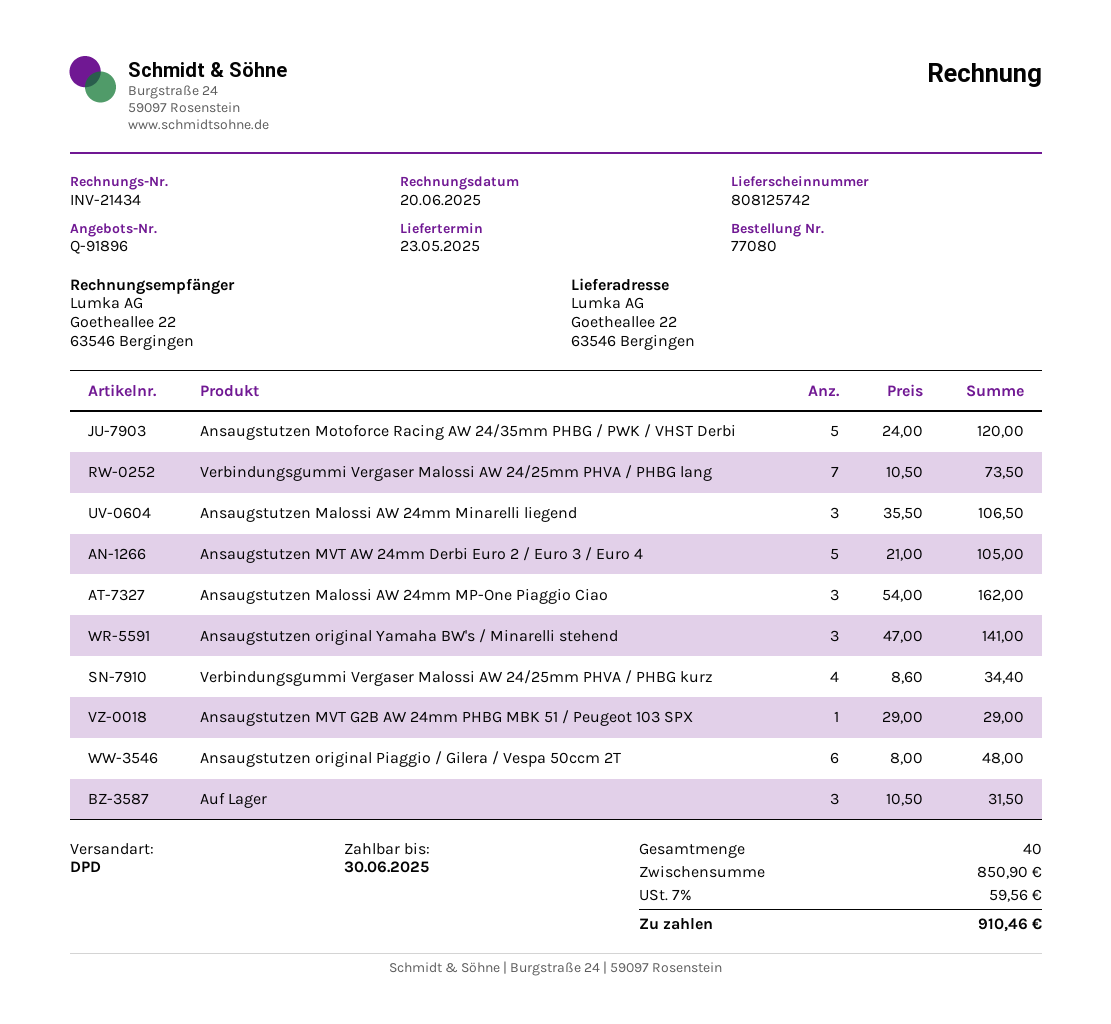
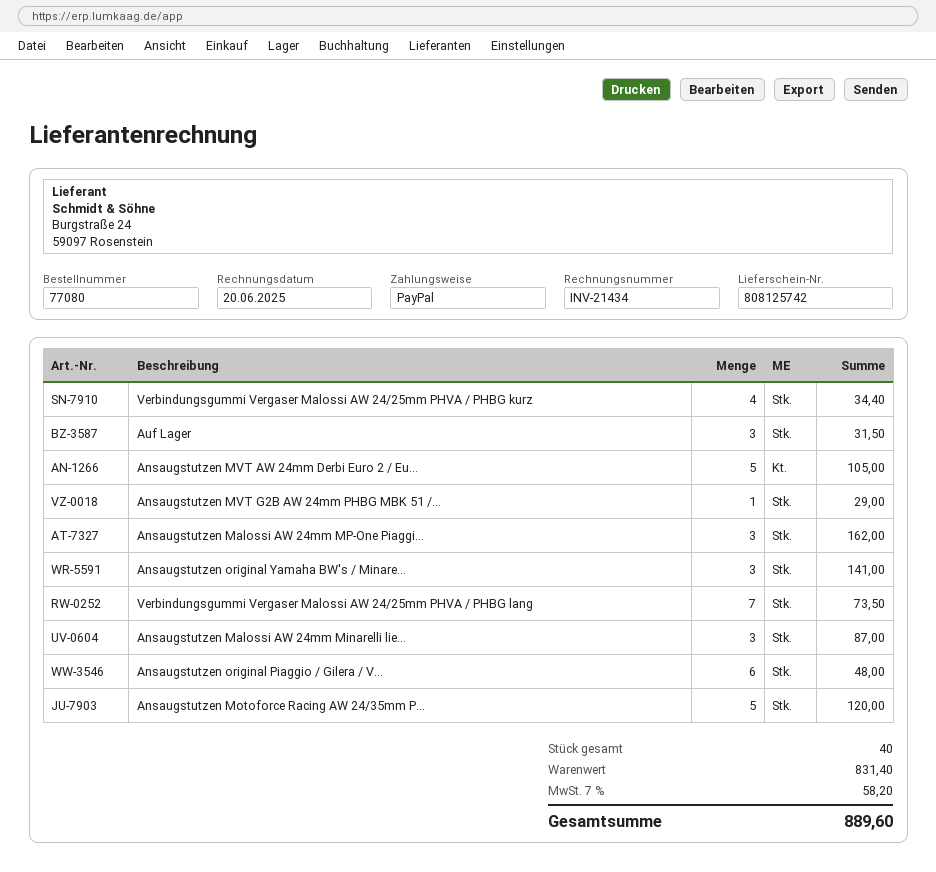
Ansaugstutzen Malossi AW 24mm Minarelli liegend: 3 for 106.50 -> 3 for 87.00
subtotal: 850.90 -> 831.40
tax: 7% = 59.56 -> 7% = 58.20
total: 910.46 -> 889.60

